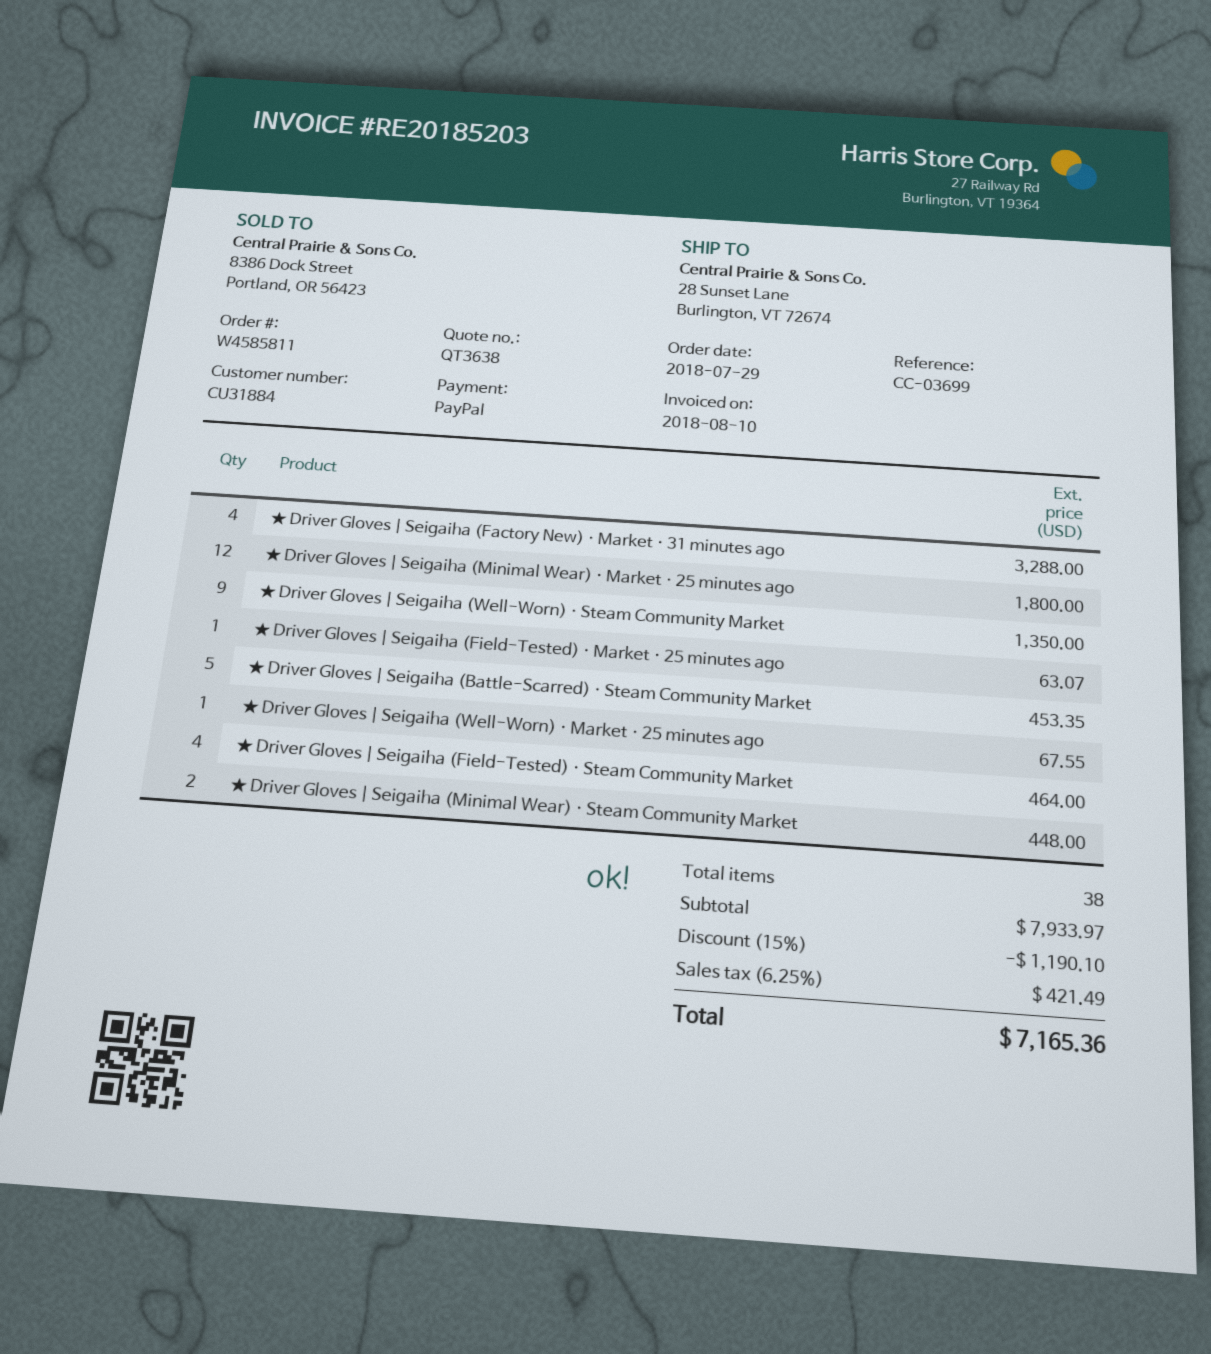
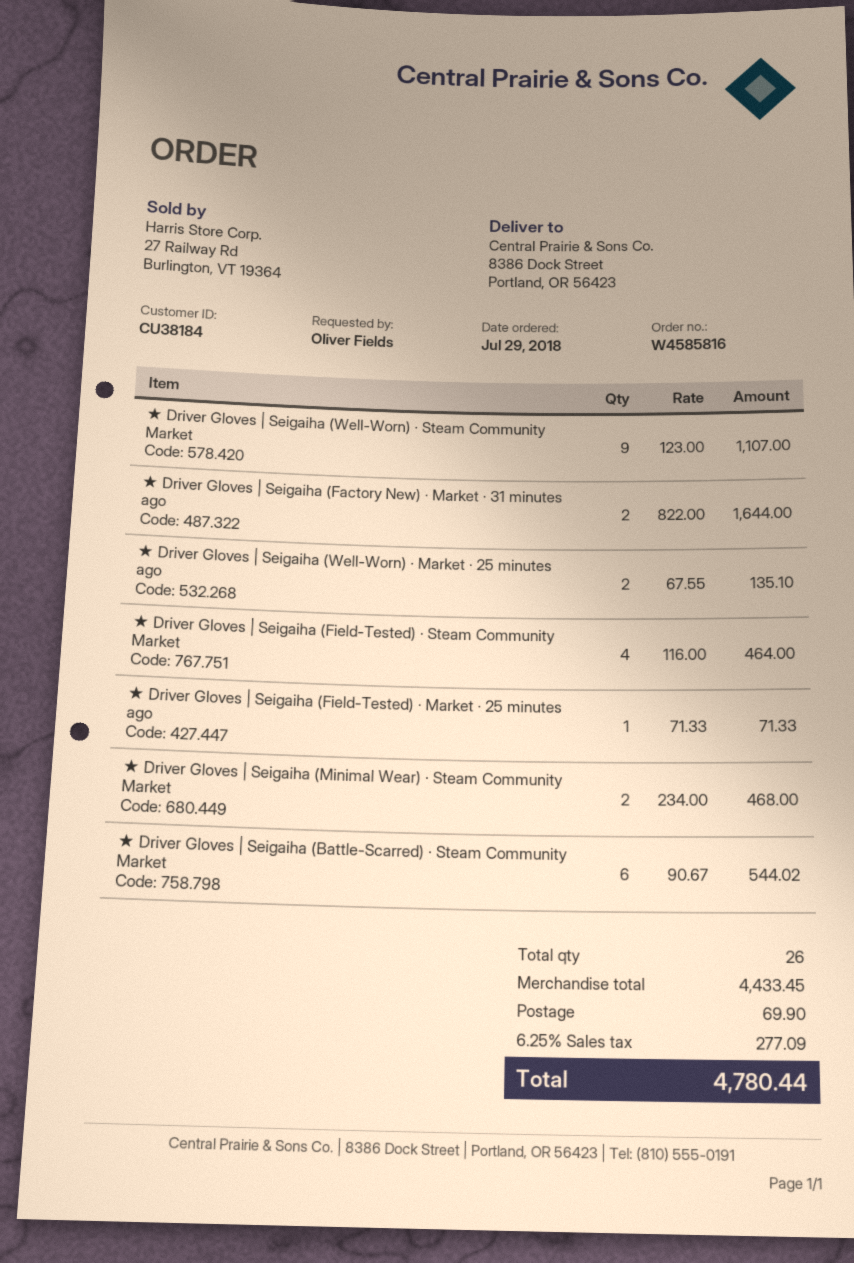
order number: W4585811 -> W4585816
customer number: CU31884 -> CU38184
ship to: 28 Sunset Lane, Burlington, VT 72674 -> 8386 Dock Street, Portland, OR 56423
★ Driver Gloves | Seigaiha (Factory New) · Market · 31 minutes ago: 4 for 3288.00 -> 2 for 1644.00
★ Driver Gloves | Seigaiha (Minimal Wear) · Market · 25 minutes ago: 12 for 1800.00 -> none
★ Driver Gloves | Seigaiha (Well-Worn) · Steam Community Market: 9 for 1350.00 -> 9 for 1107.00
★ Driver Gloves | Seigaiha (Field-Tested) · Market · 25 minutes ago: 1 for 63.07 -> 1 for 71.33
★ Driver Gloves | Seigaiha (Battle-Scarred) · Steam Community Market: 5 for 453.35 -> 6 for 544.02
★ Driver Gloves | Seigaiha (Well-Worn) · Market · 25 minutes ago: 1 for 67.55 -> 2 for 135.10
★ Driver Gloves | Seigaiha (Minimal Wear) · Steam Community Market: 2 for 448.00 -> 2 for 468.00
total quantity: 38 -> 26
subtotal: 7933.97 -> 4433.45
discount: 15% = 1190.10 -> none
shipping: none -> 69.90
tax: 6.25% = 421.49 -> 6.25% = 277.09
total: 7165.36 -> 4780.44

